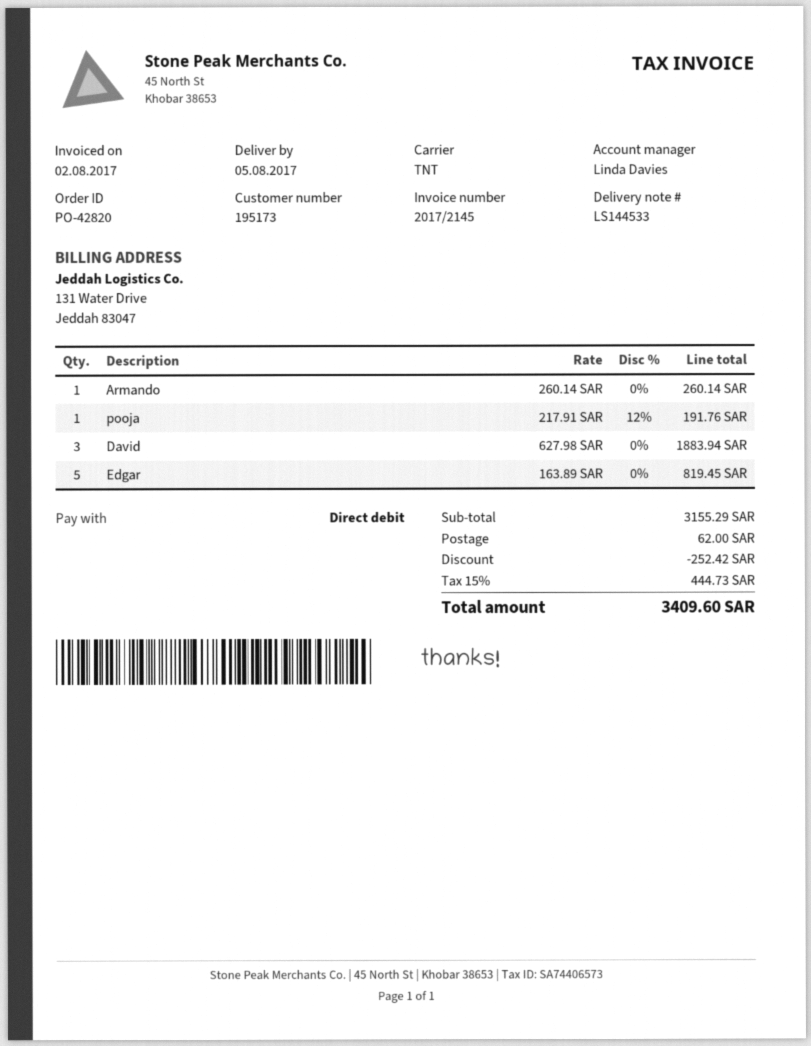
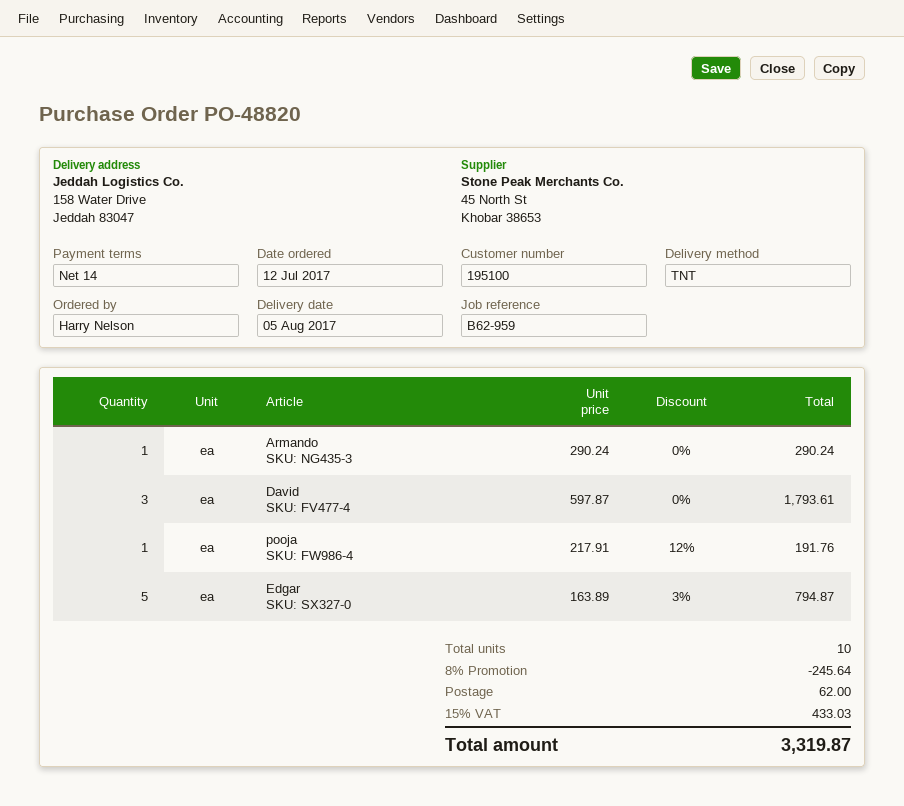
order number: PO-42820 -> PO-48820
customer number: 195173 -> 195100
Armando: 1 x 260.14 = 260.14 -> 1 x 290.24 = 290.24
David: 3 x 627.98 = 1883.94 -> 3 x 597.87 = 1793.61
Edgar: 5 x 163.89 = 819.45 -> 5 x 163.89 - 3% = 794.87
discount: 252.42 -> 245.64
tax: 15% = 444.73 -> 15% = 433.03
total: 3409.60 -> 3319.87

